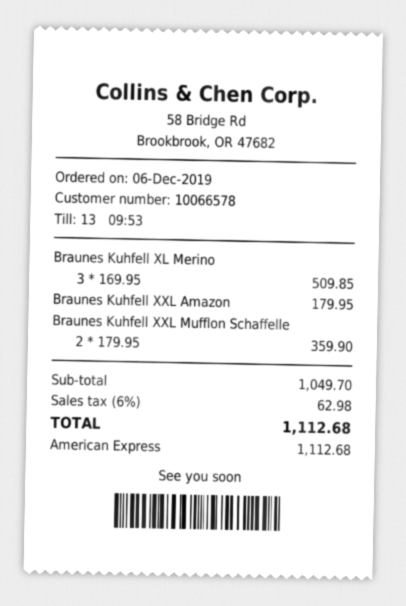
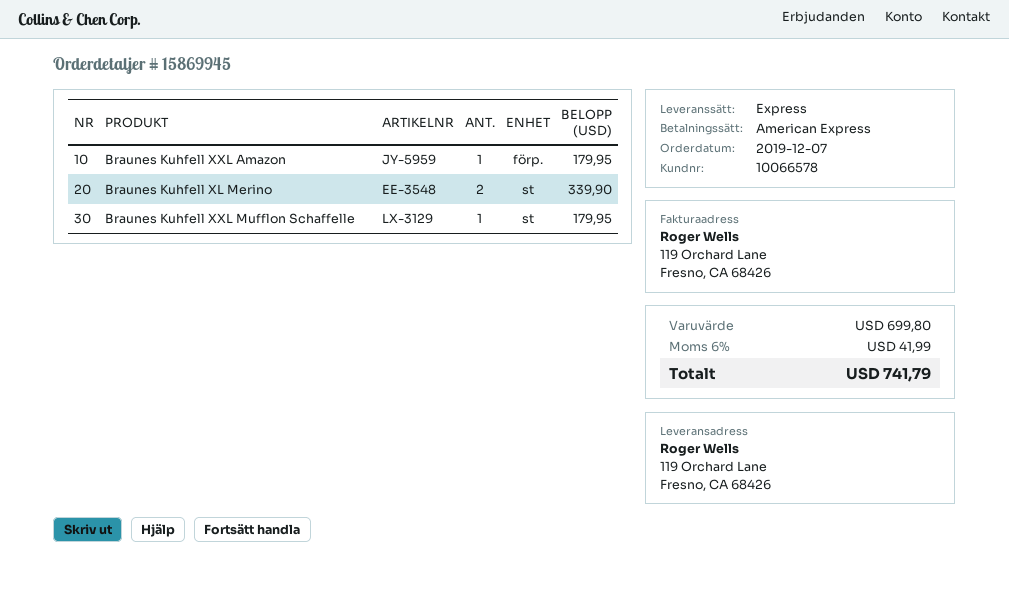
order date: 2019-12-06 -> 2019-12-07
Braunes Kuhfell XL Merino: 3 for 509.85 -> 2 for 339.90
Braunes Kuhfell XXL Mufflon Schaffelle: 2 for 359.90 -> 1 for 179.95
subtotal: 1049.70 -> 699.80
tax: 6% = 62.98 -> 6% = 41.99
total: 1112.68 -> 741.79

